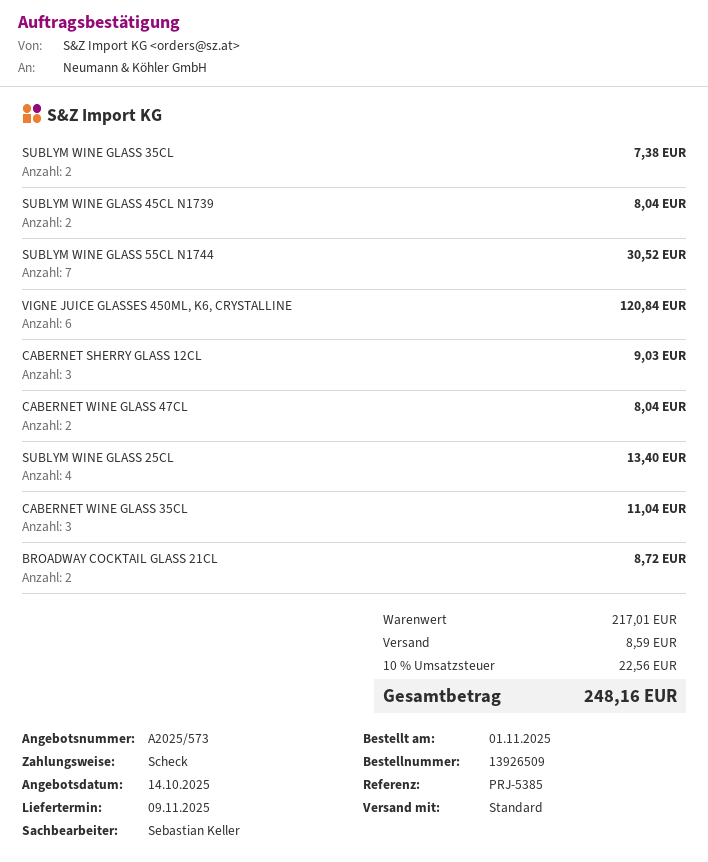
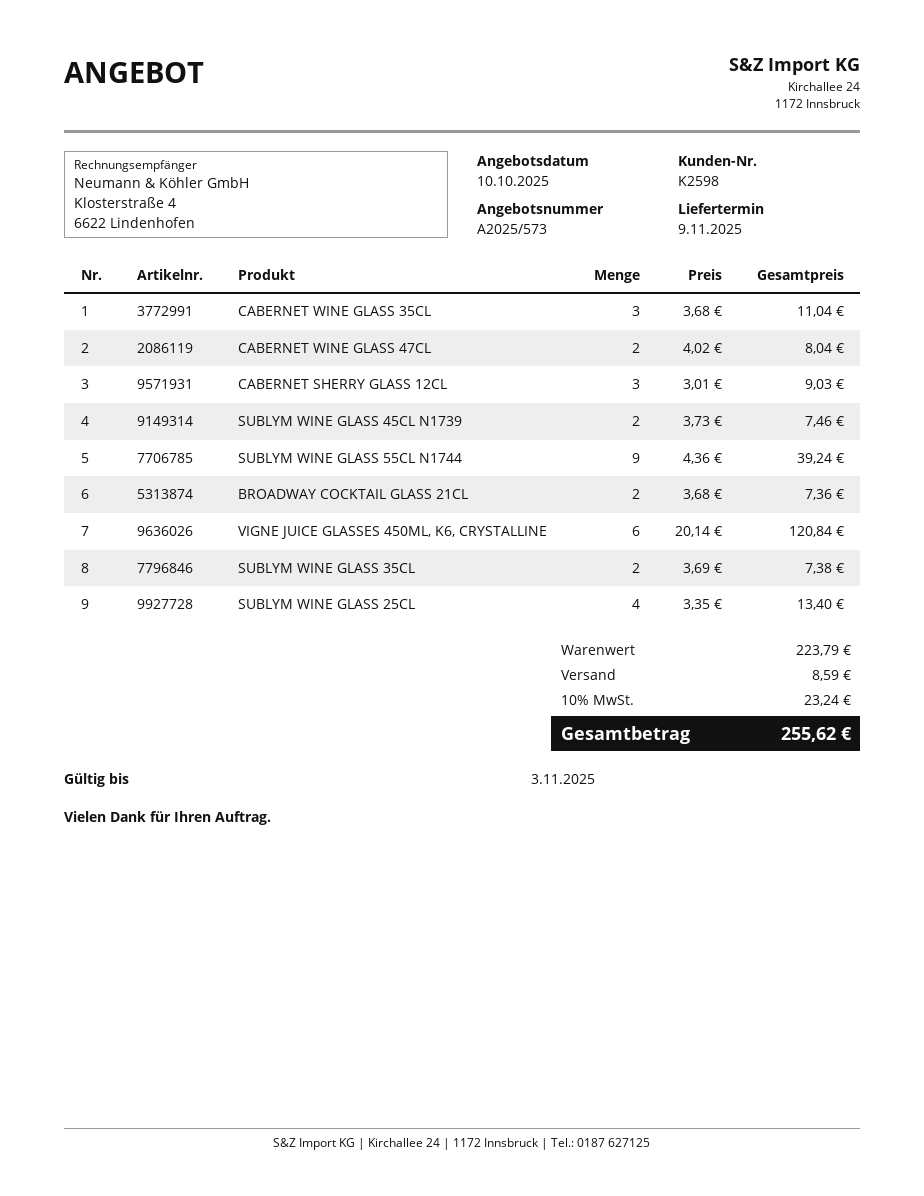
quote date: 2025-10-14 -> 2025-10-10
SUBLYM WINE GLASS 45CL N1739: 2 for 8.04 -> 2 for 7.46
SUBLYM WINE GLASS 55CL N1744: 7 for 30.52 -> 9 for 39.24
BROADWAY COCKTAIL GLASS 21CL: 2 for 8.72 -> 2 for 7.36
subtotal: 217.01 -> 223.79
tax: 10% = 22.56 -> 10% = 23.24
total: 248.16 -> 255.62

